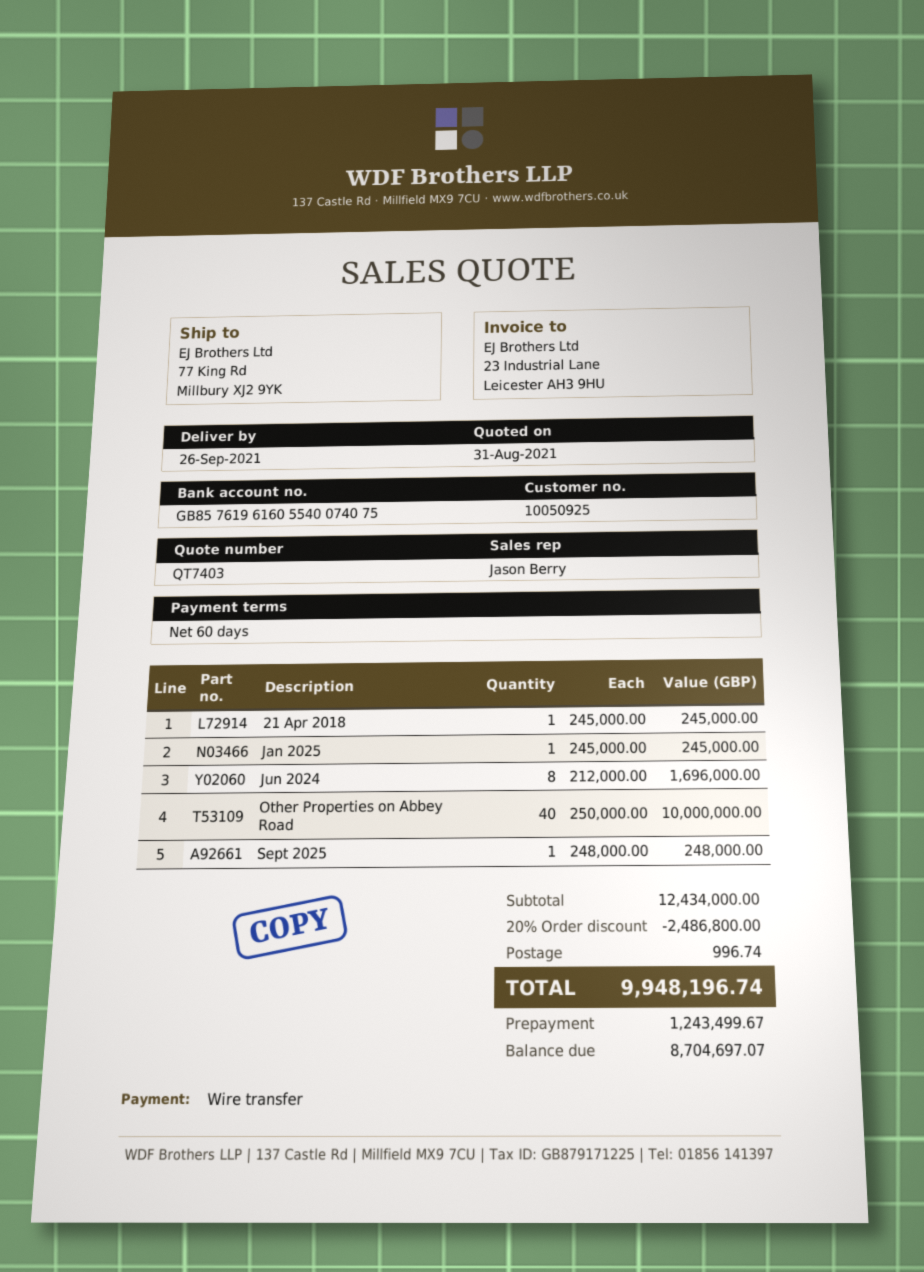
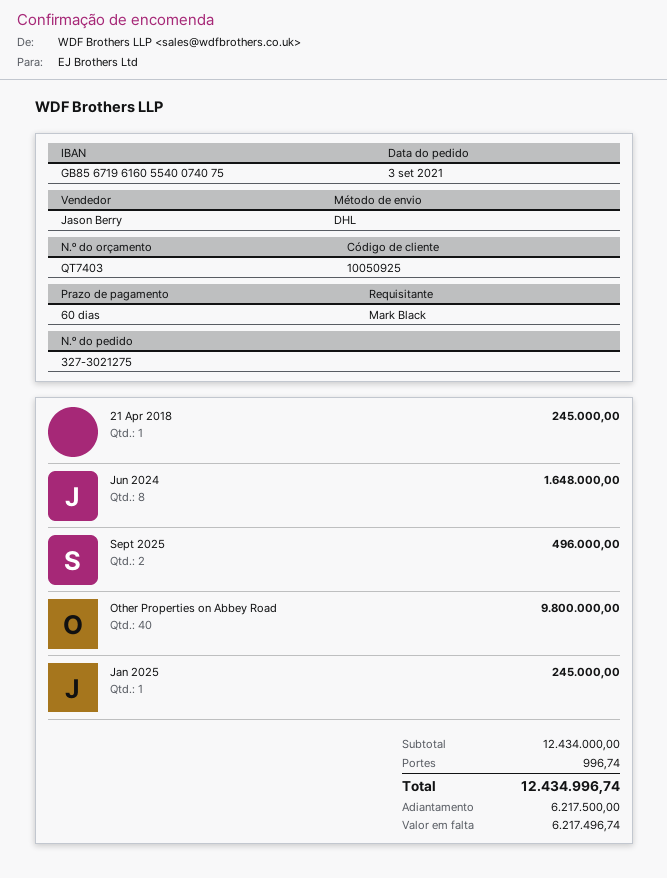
bank account: GB85761961605540074075 -> GB85671961605540074075
Jun 2024: 8 for 1696000.00 -> 8 for 1648000.00
Other Properties on Abbey Road: 40 for 10000000.00 -> 40 for 9800000.00
Sept 2025: 1 for 248000.00 -> 2 for 496000.00
discount: 20% = 2486800.00 -> none
total: 9948196.74 -> 12434996.74
deposit: 1243499.67 -> 6217500.00
balance: 8704697.07 -> 6217496.74

